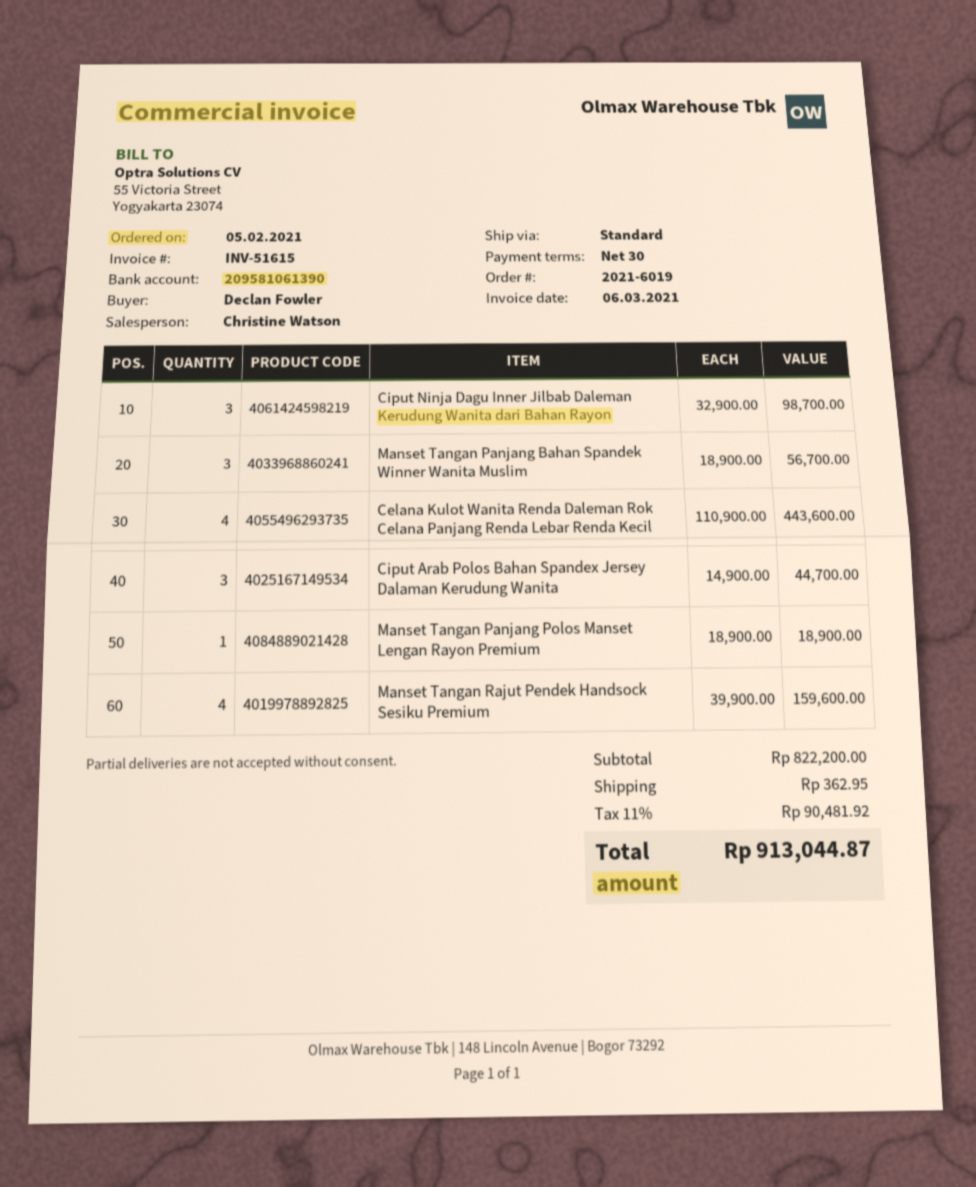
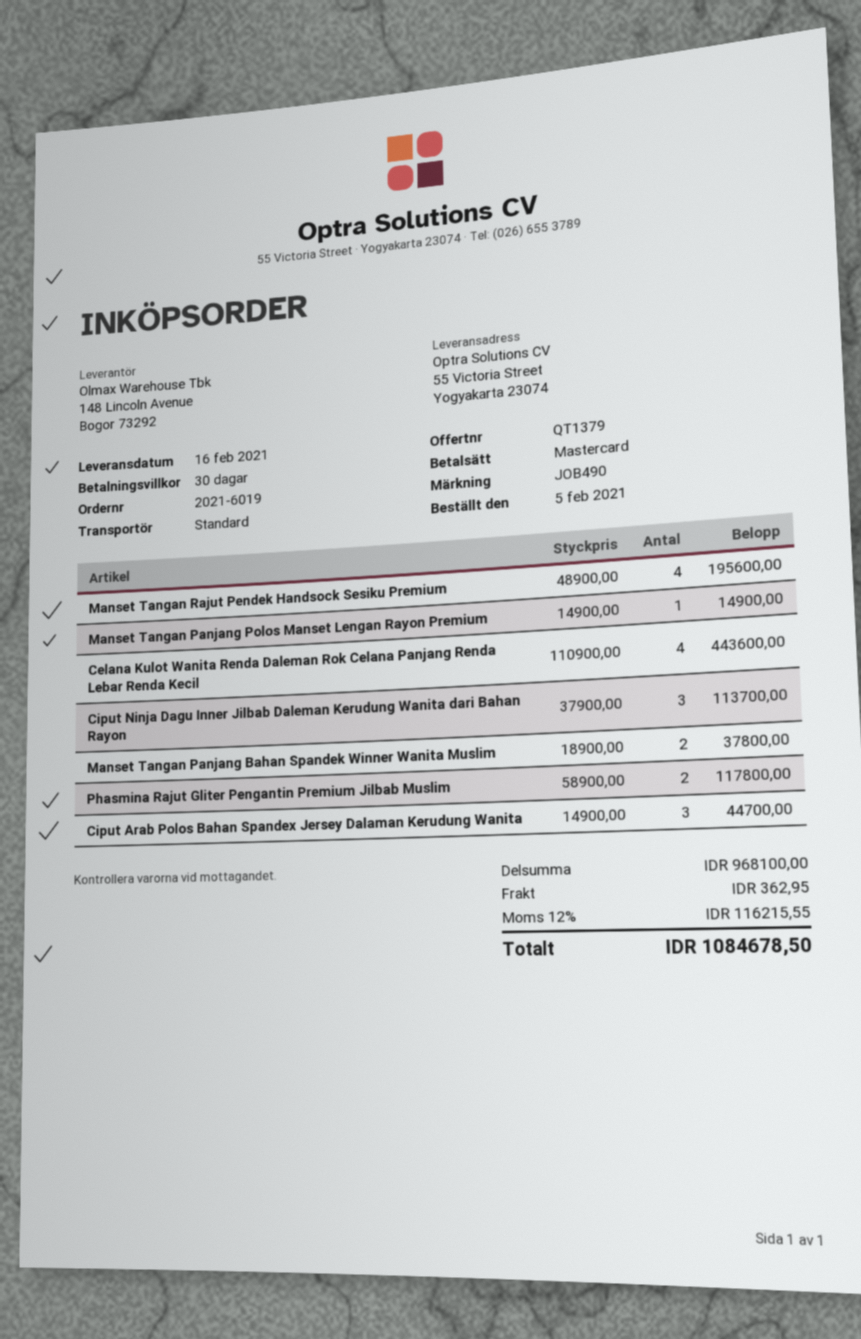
Ciput Ninja Dagu Inner Jilbab Daleman Kerudung Wanita dari Bahan Rayon: 3 x 32900.00 = 98700.00 -> 3 x 37900.00 = 113700.00
Manset Tangan Panjang Bahan Spandek Winner Wanita Muslim: 3 x 18900.00 = 56700.00 -> 2 x 18900.00 = 37800.00
Manset Tangan Panjang Polos Manset Lengan Rayon Premium: 1 x 18900.00 = 18900.00 -> 1 x 14900.00 = 14900.00
Manset Tangan Rajut Pendek Handsock Sesiku Premium: 4 x 39900.00 = 159600.00 -> 4 x 48900.00 = 195600.00
Phasmina Rajut Gliter Pengantin Premium Jilbab Muslim: none -> 2 x 58900.00 = 117800.00
subtotal: 822200.00 -> 968100.00
tax: 11% = 90481.92 -> 12% = 116215.55
total: 913044.87 -> 1084678.50

